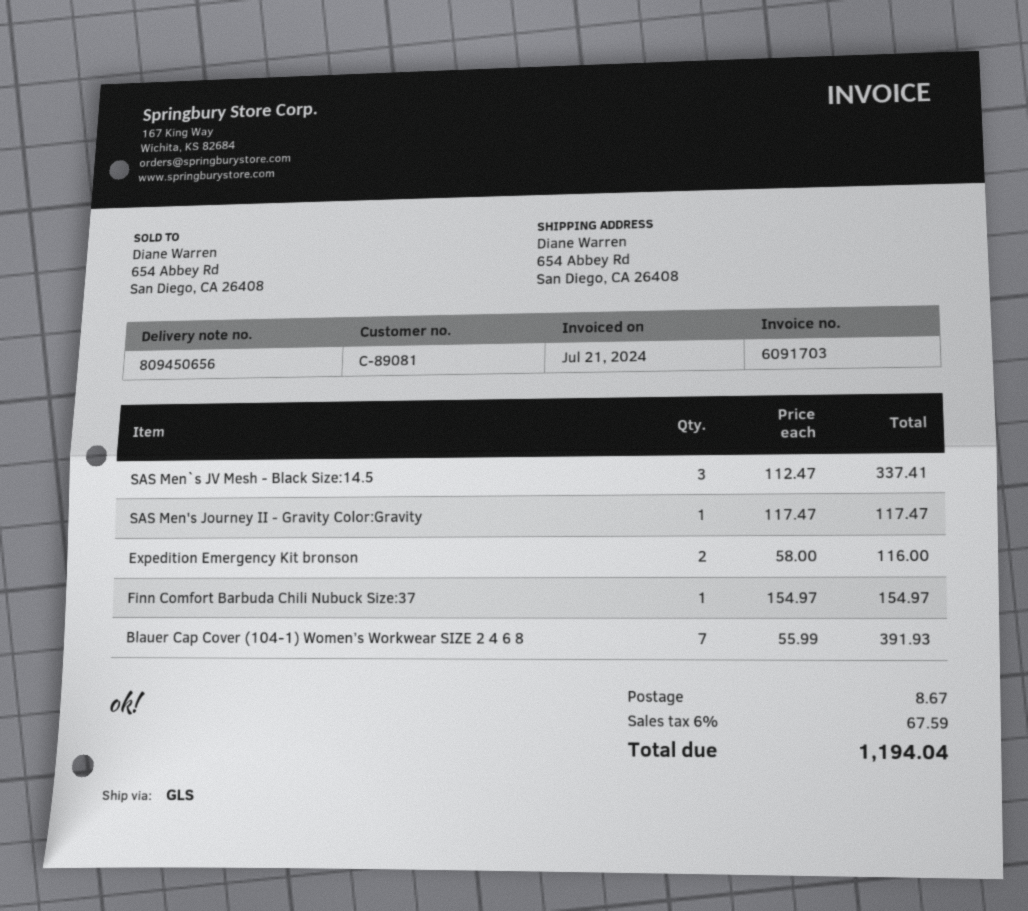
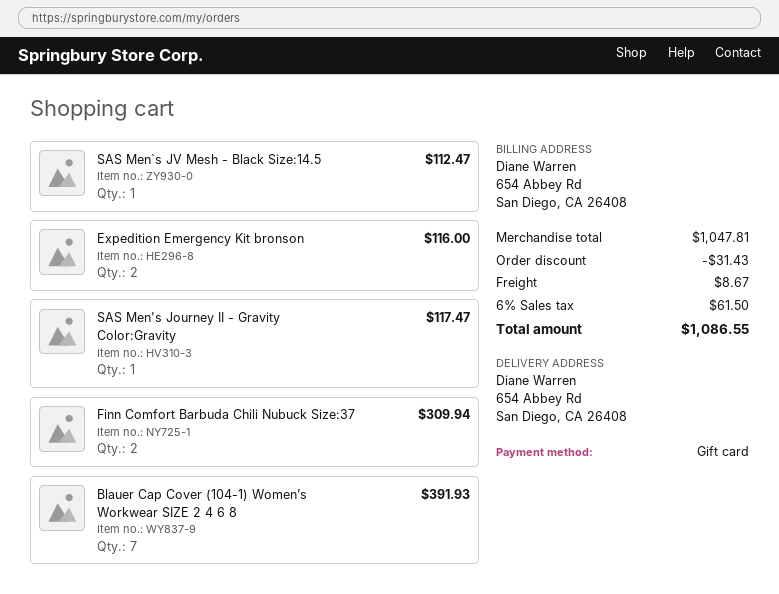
SAS Men`s JV Mesh - Black Size:14.5: 3 for 337.41 -> 1 for 112.47
Finn Comfort Barbuda Chili Nubuck Size:37: 1 for 154.97 -> 2 for 309.94
discount: none -> 31.43
tax: 6% = 67.59 -> 6% = 61.50
total: 1194.04 -> 1086.55

